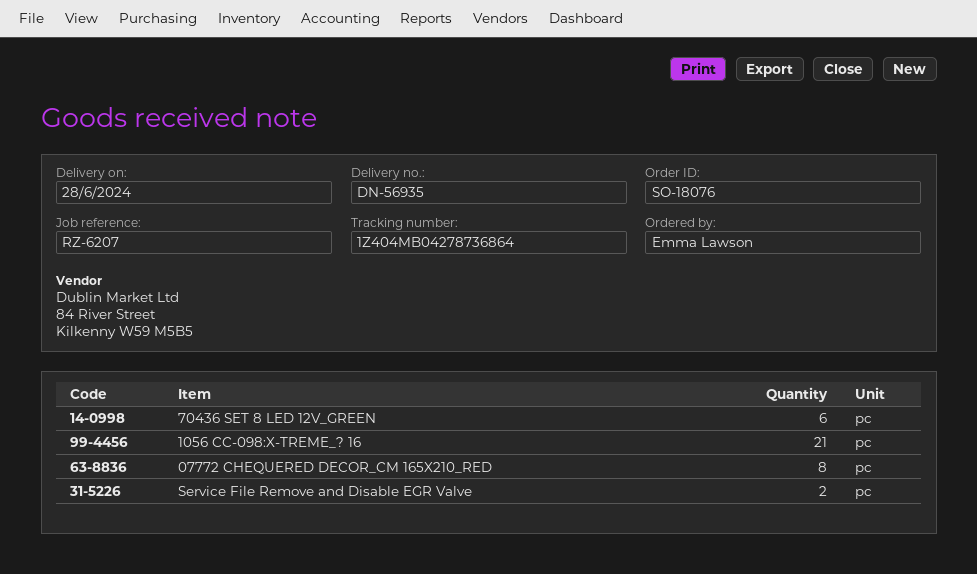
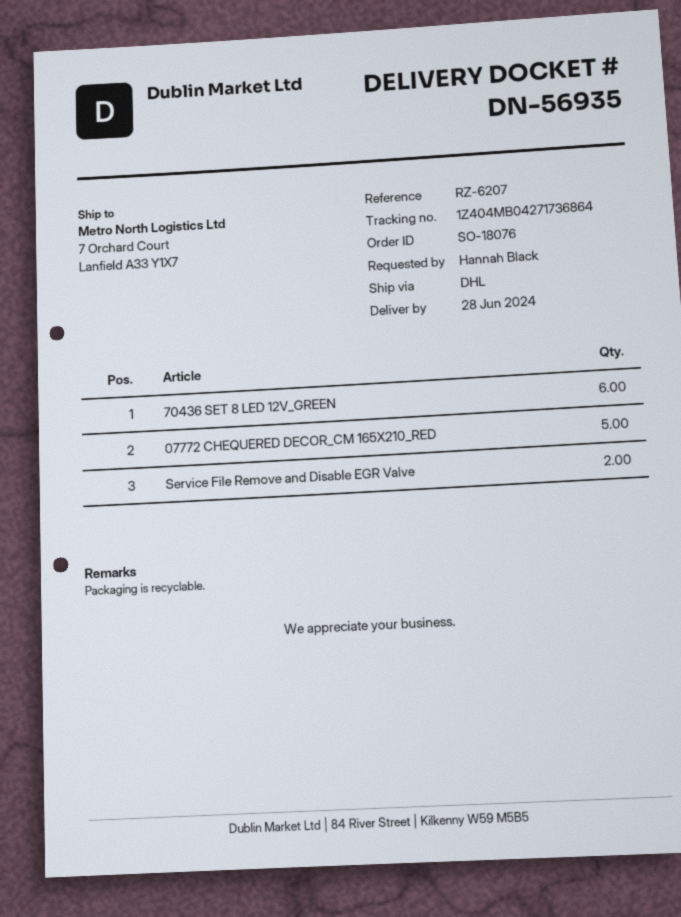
ordered by: Emma Lawson -> Hannah Black
tracking number: 1Z404MB04278736864 -> 1Z404MB04271736864
1056 CC-098:X-TREME_? 16: 21 -> none
07772 CHEQUERED DECOR_CM 165X210_RED: 8 -> 5

